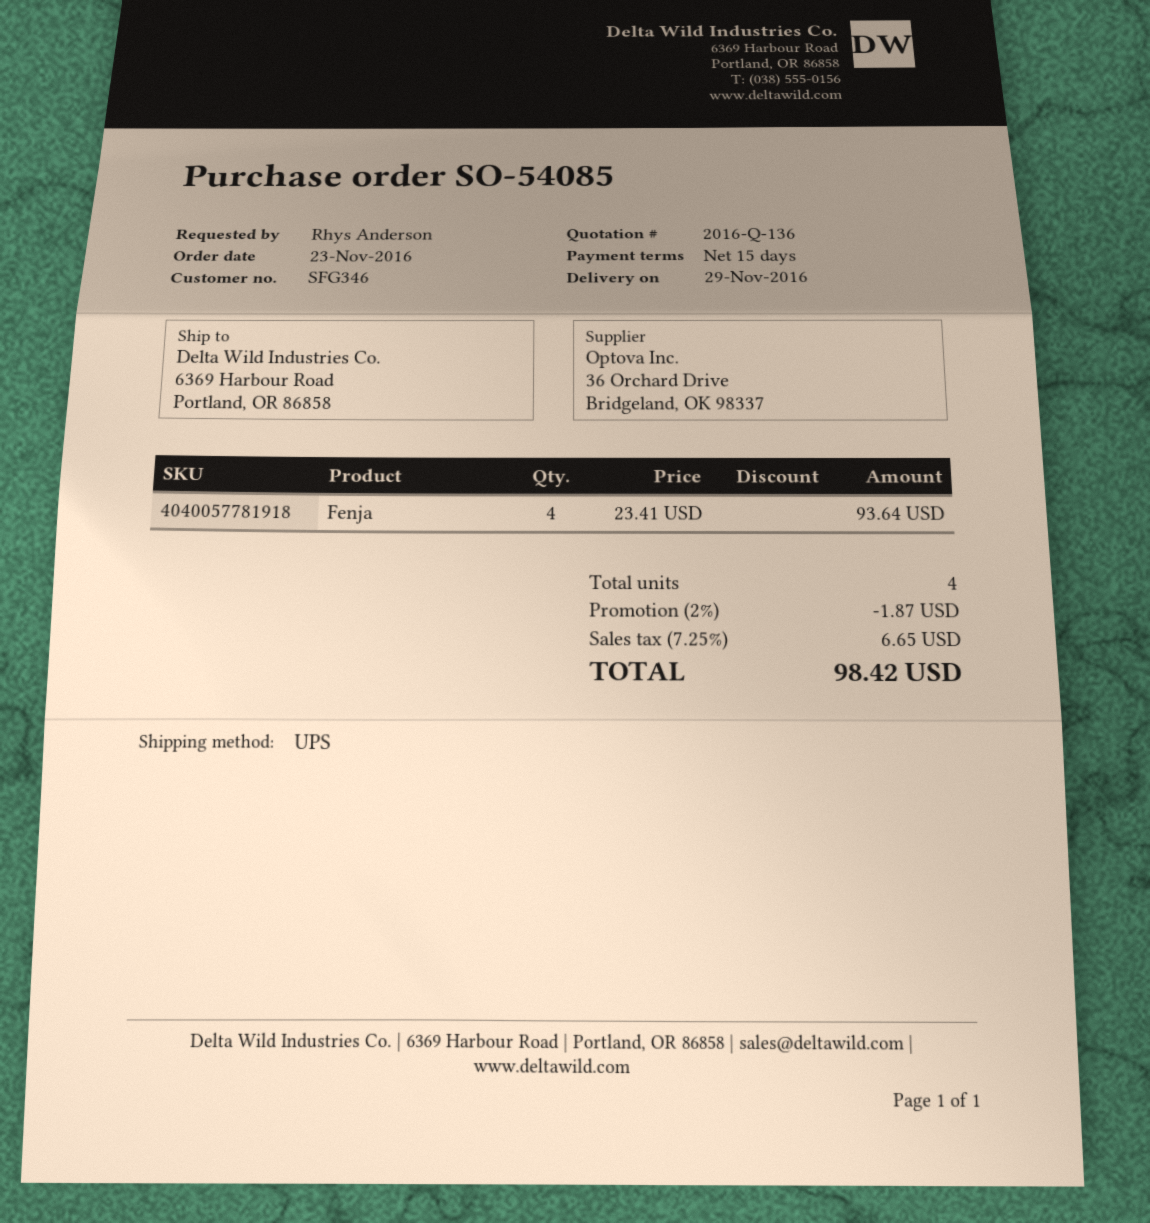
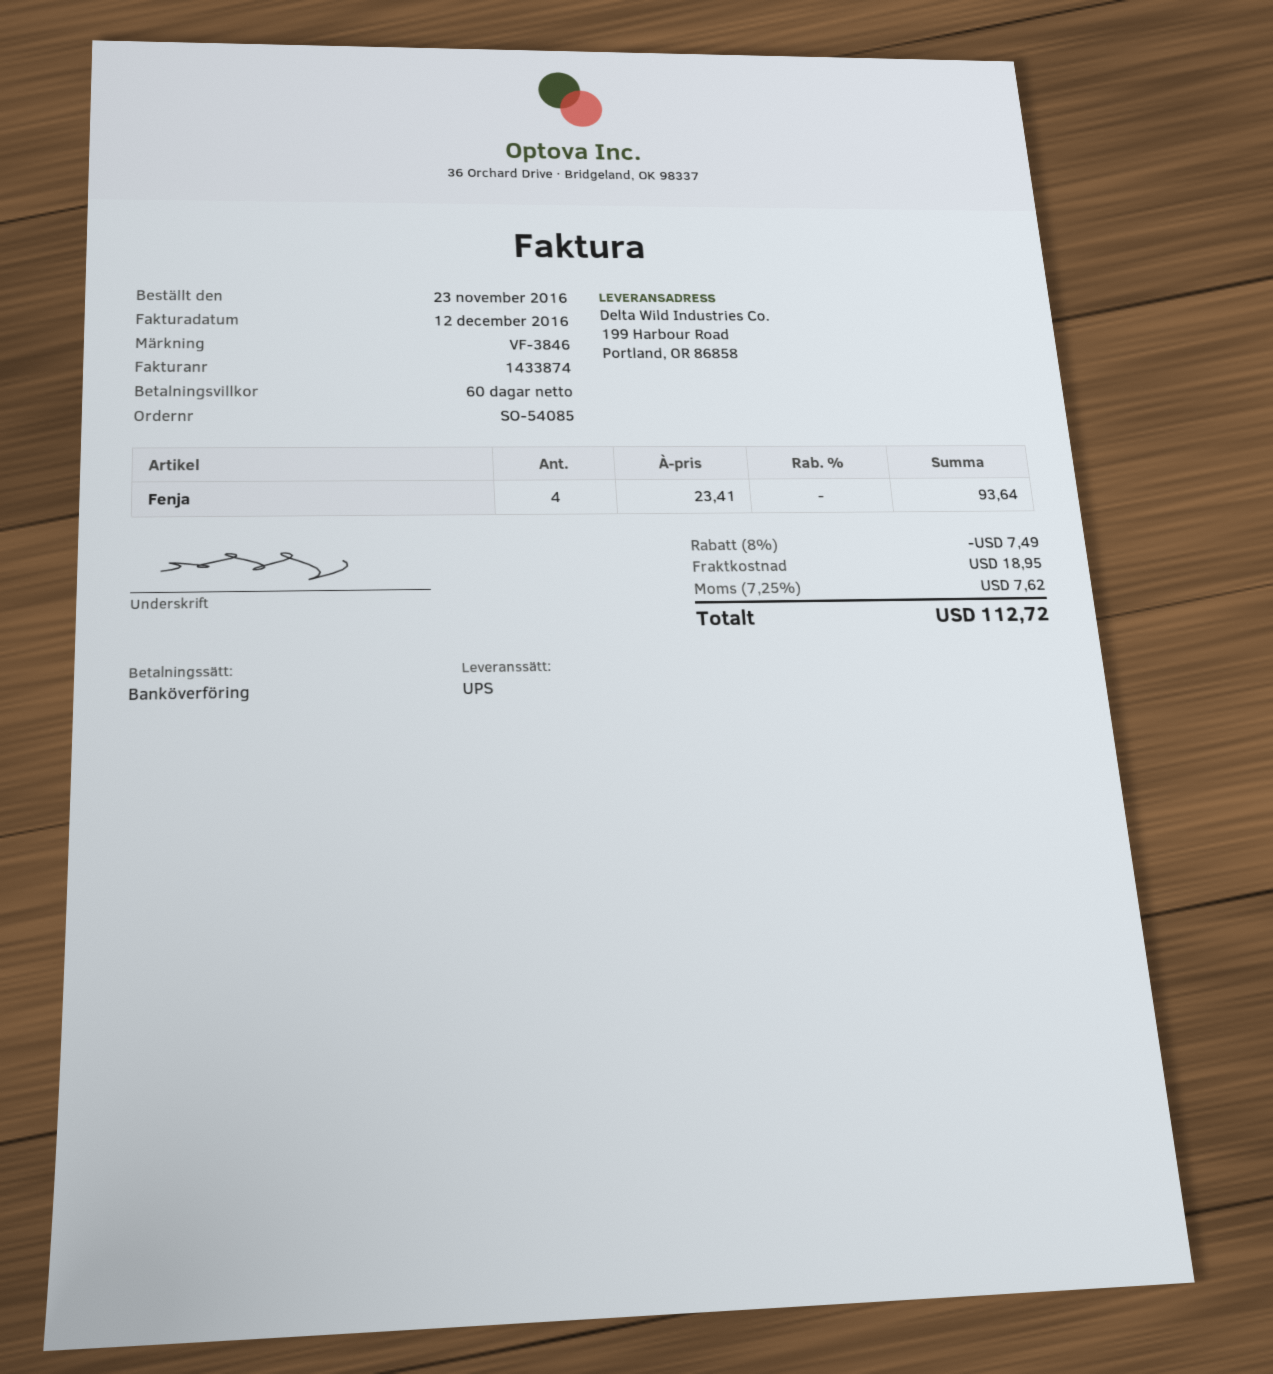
payment terms: 15 days -> 60 days
ship to: 6369 Harbour Road, Portland, OR 86858 -> 199 Harbour Road, Portland, OR 86858
discount: 2% = 1.87 -> 8% = 7.49
shipping: none -> 18.95
tax: 7.25% = 6.65 -> 7.25% = 7.62
total: 98.42 -> 112.72

